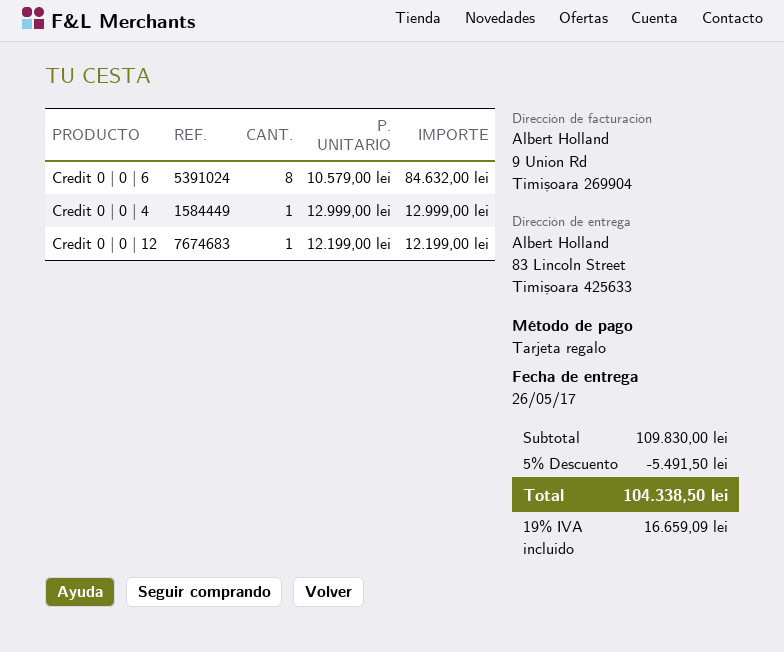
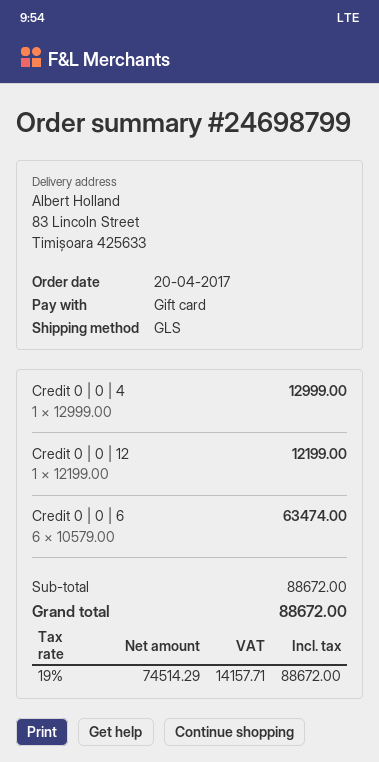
Credit 0 | 0 | 6: 8 x 10579.00 = 84632.00 -> 6 x 10579.00 = 63474.00
subtotal: 109830.00 -> 88672.00
discount: 5% = 5491.50 -> none
tax: 19% = 16659.09 -> 19% = 14157.71
total: 104338.50 -> 88672.00

